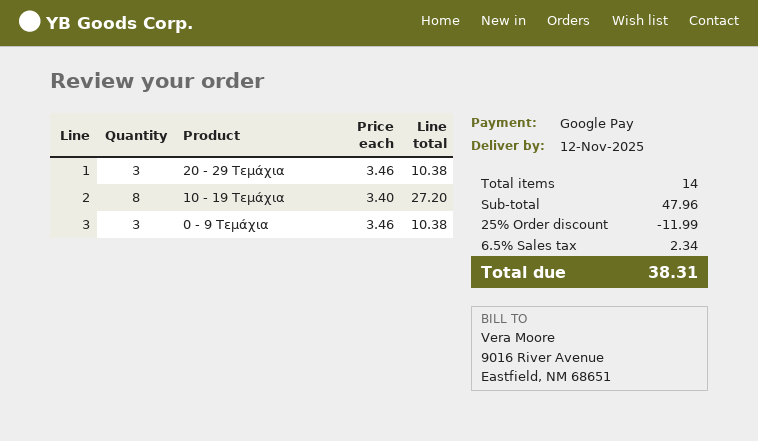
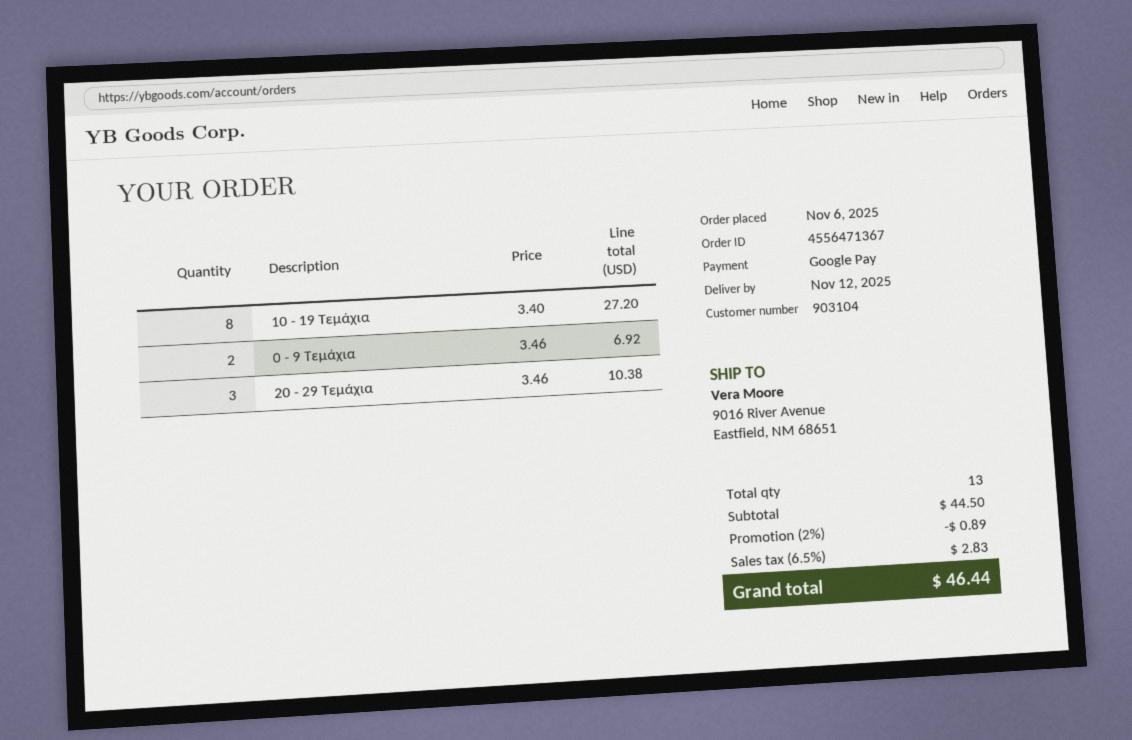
0 - 9 Τεμάχια: 3 x 3.46 = 10.38 -> 2 x 3.46 = 6.92
total quantity: 14 -> 13
subtotal: 47.96 -> 44.50
discount: 25% = 11.99 -> 2% = 0.89
tax: 6.5% = 2.34 -> 6.5% = 2.83
total: 38.31 -> 46.44

